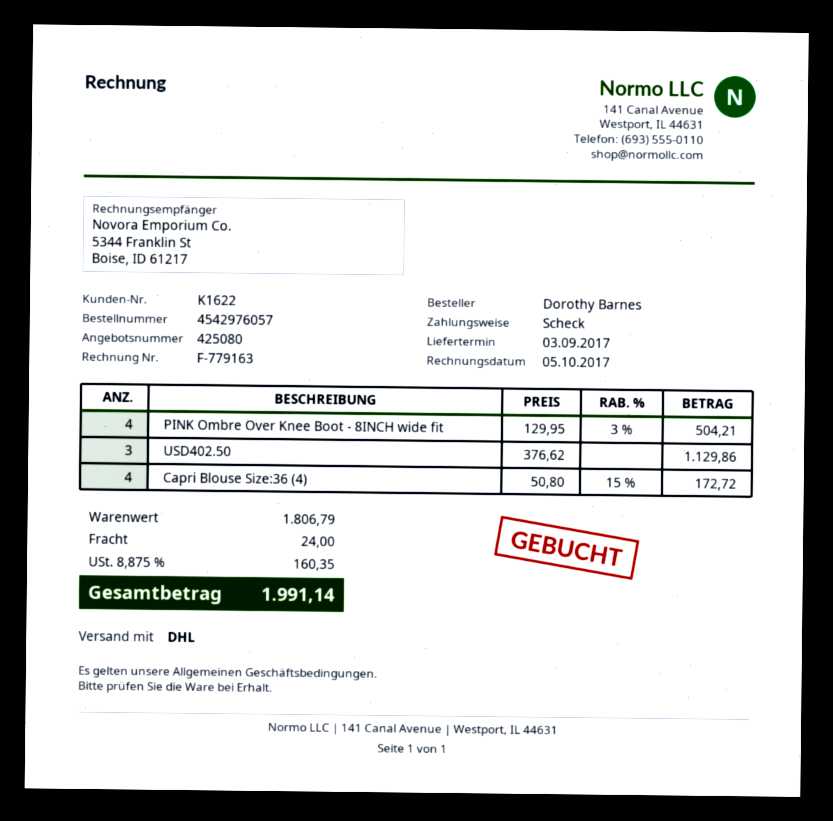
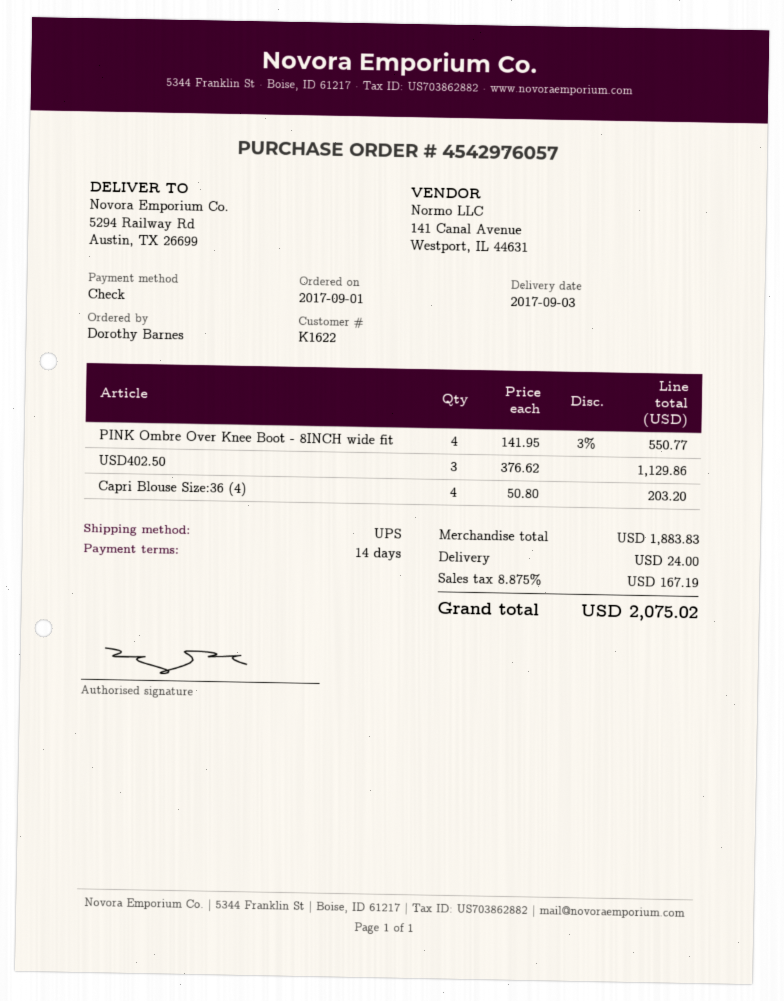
shipping method: DHL -> UPS
PINK Ombre Over Knee Boot - 8INCH wide fit: 4 x 129.95 - 3% = 504.21 -> 4 x 141.95 - 3% = 550.77
Capri Blouse Size:36 (4): 4 x 50.80 - 15% = 172.72 -> 4 x 50.80 = 203.20
subtotal: 1806.79 -> 1883.83
tax: 8.875% = 160.35 -> 8.875% = 167.19
total: 1991.14 -> 2075.02

